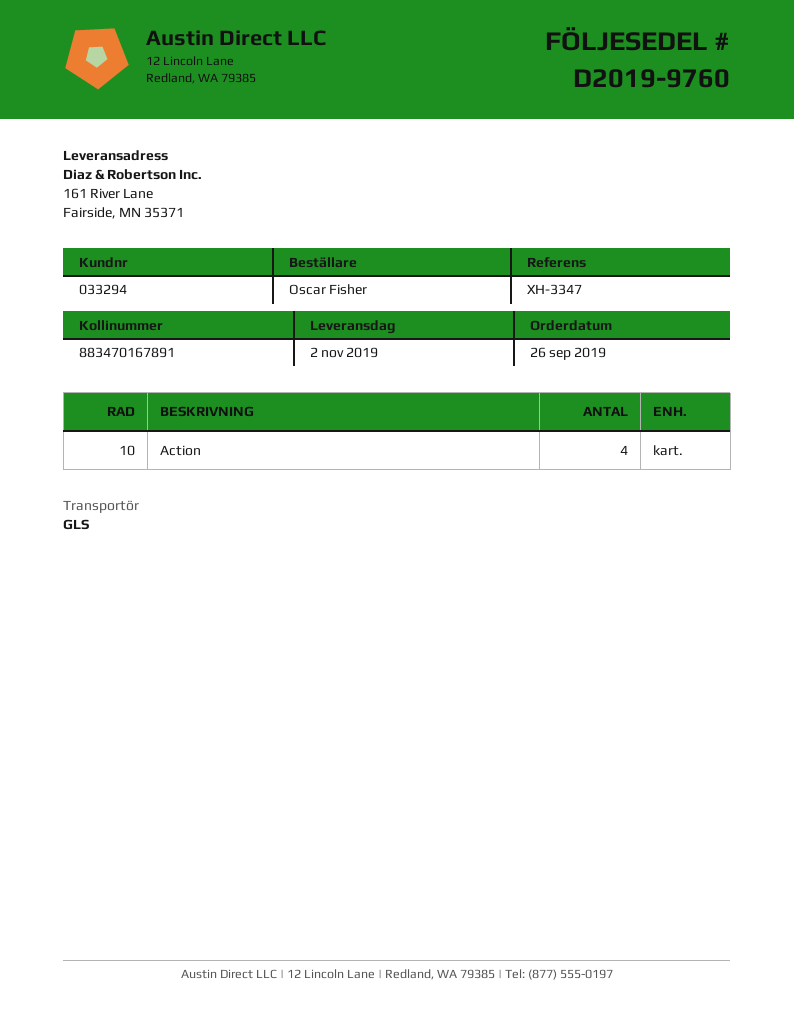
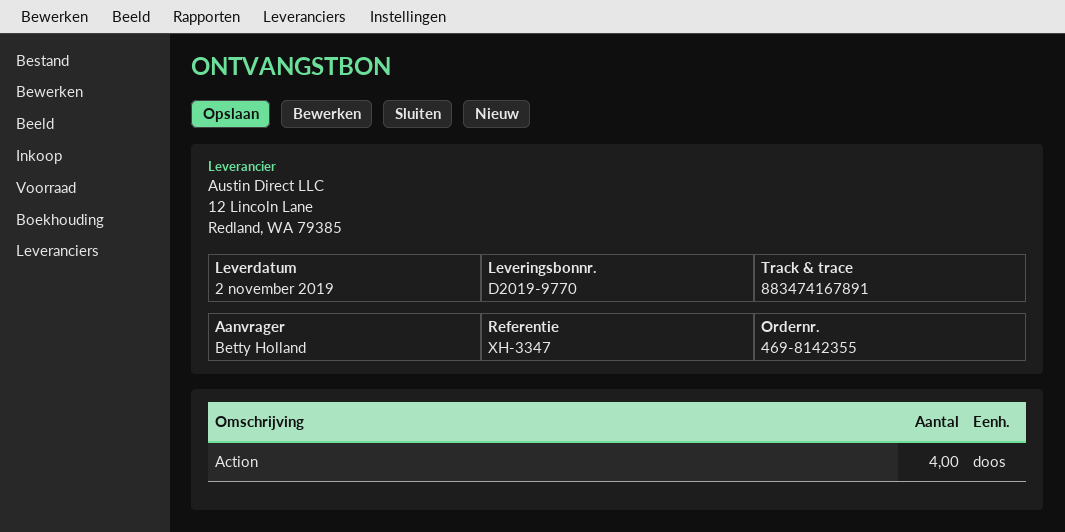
delivery note number: D2019-9760 -> D2019-9770
ordered by: Oscar Fisher -> Betty Holland
tracking number: 883470167891 -> 883474167891

